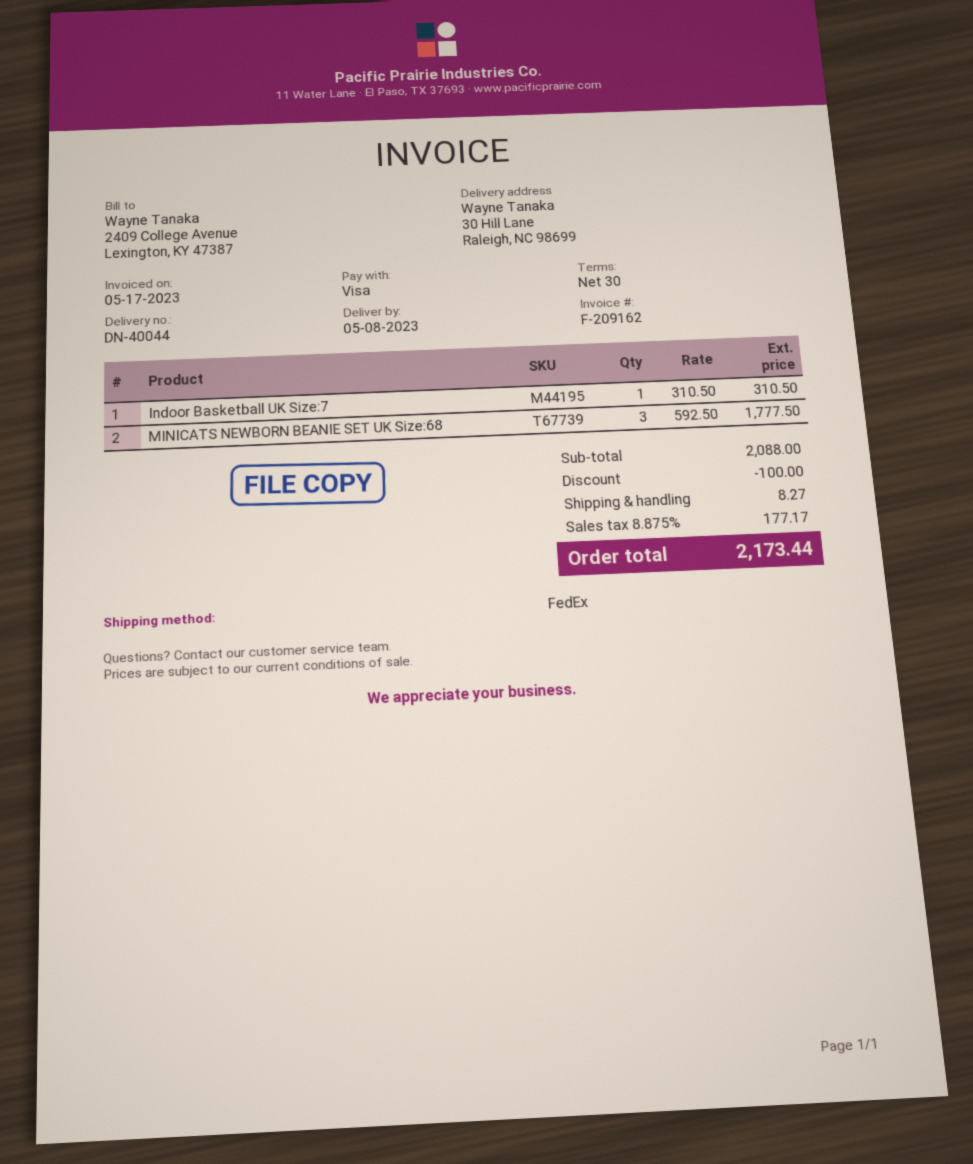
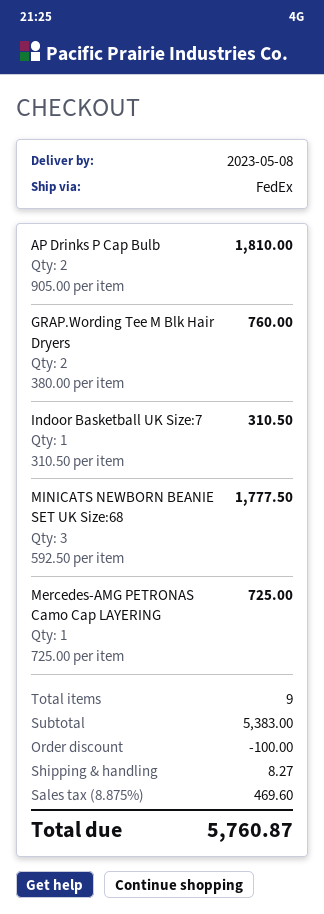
AP Drinks P Cap Bulb: none -> 2 x 905.00 = 1810.00
GRAP.Wording Tee M Blk Hair Dryers: none -> 2 x 380.00 = 760.00
Mercedes-AMG PETRONAS Camo Cap LAYERING: none -> 1 x 725.00 = 725.00
subtotal: 2088.00 -> 5383.00
tax: 8.875% = 177.17 -> 8.875% = 469.60
total: 2173.44 -> 5760.87

